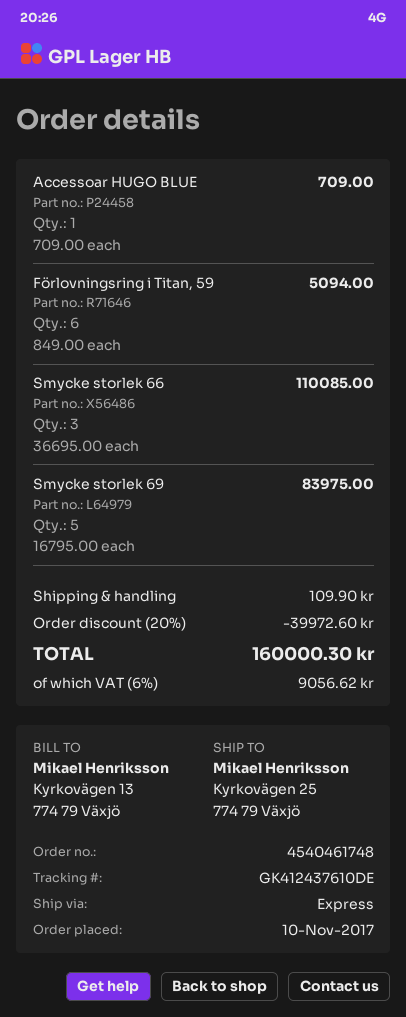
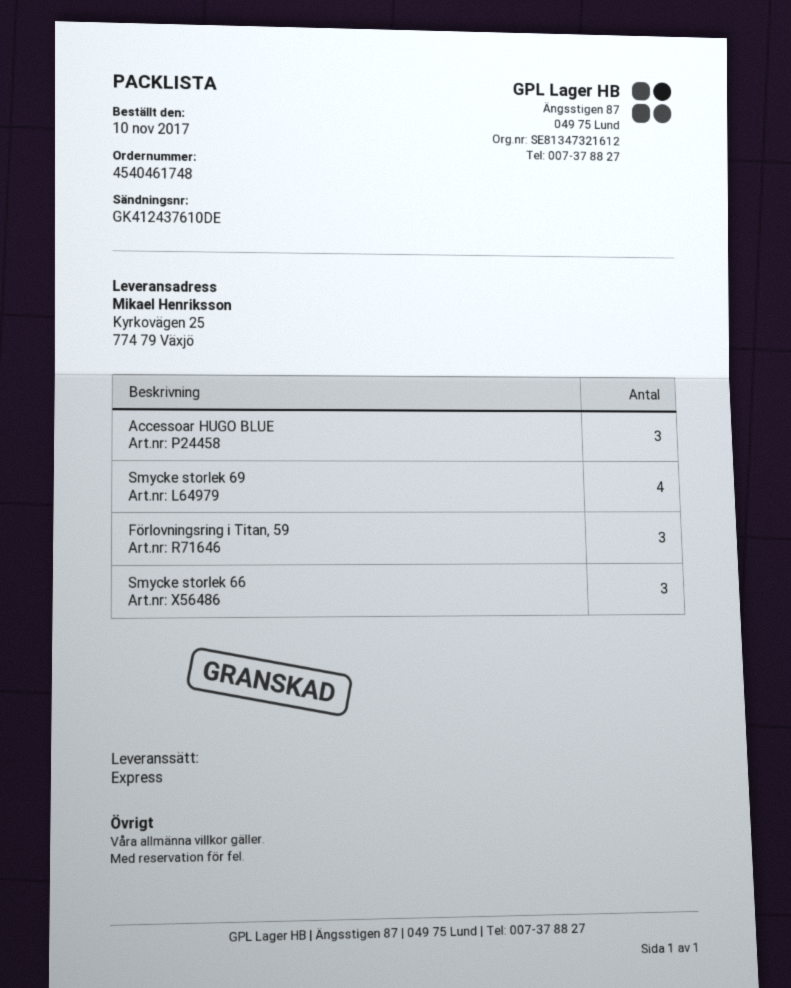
Accessoar HUGO BLUE: 1 -> 3
Förlovningsring i Titan, 59: 6 -> 3
Smycke storlek 69: 5 -> 4

